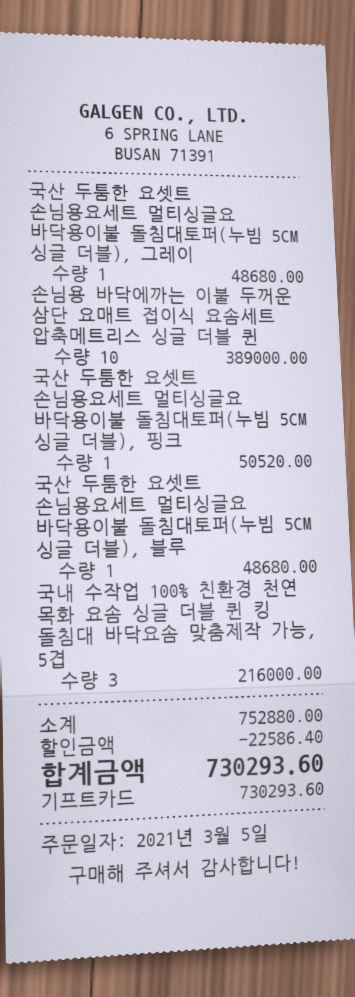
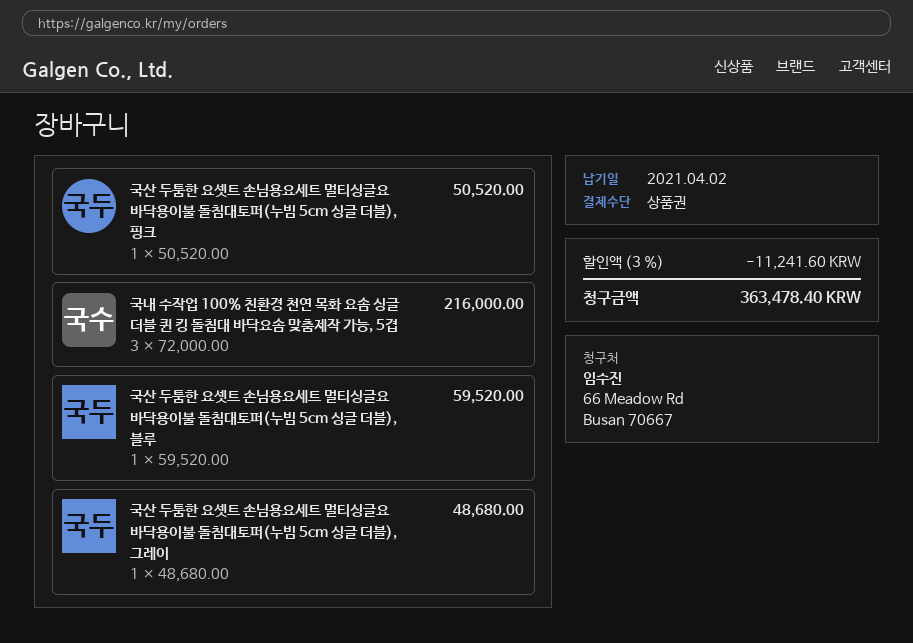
손님용 바닥에까는 이불 두꺼운 삼단 요매트 접이식 요솜세트 압축메트리스 싱글 더블 퀸: 10 for 389000.00 -> none
국산 두툼한 요셋트 손님용요세트 멀티싱글요 바닥용이불 돌침대토퍼(누빔 5CM 싱글 더블), 블루: 1 for 48680.00 -> 1 for 59520.00
discount: 22586.40 -> 11241.60
total: 730293.60 -> 363478.40

